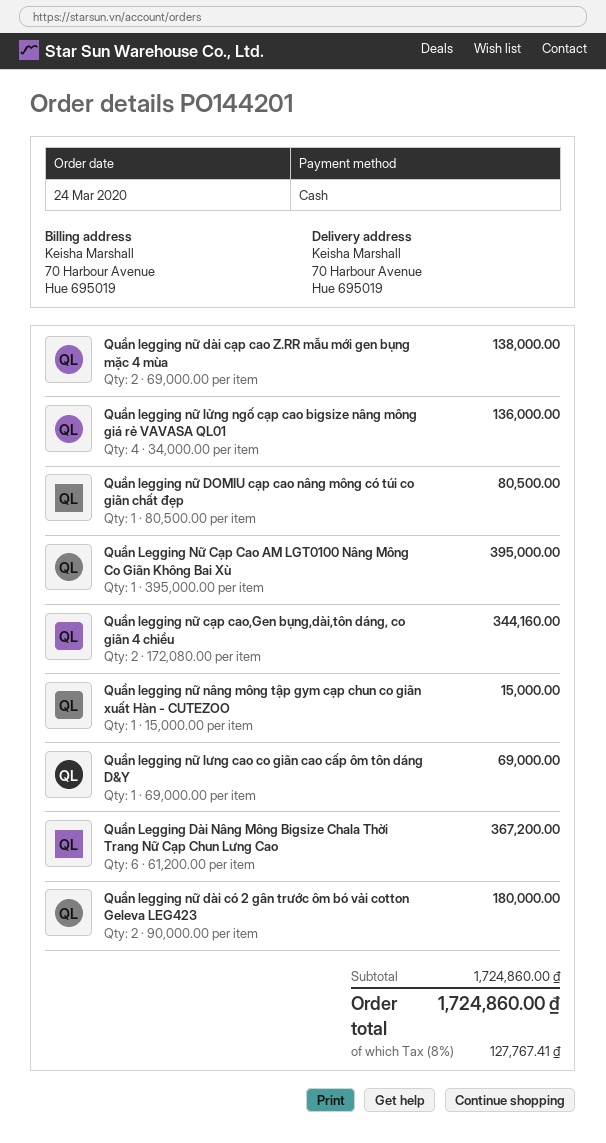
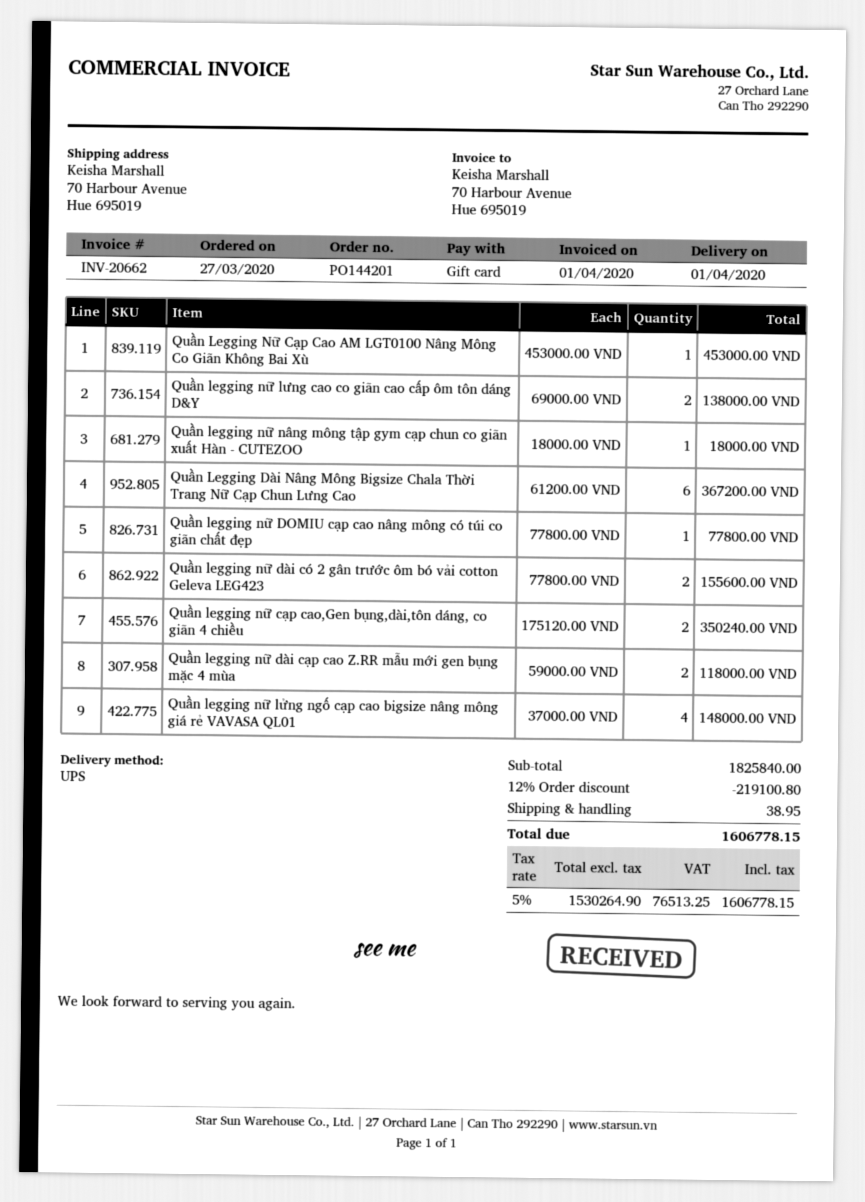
order date: 2020-03-24 -> 2020-03-27
payment method: cash -> gift card
Quần legging nữ dài cạp cao Z.RR mẫu mới gen bụng mặc 4 mùa: 2 x 69000.00 = 138000.00 -> 2 x 59000.00 = 118000.00
Quần legging nữ lửng ngố cạp cao bigsize nâng mông giá rẻ VAVASA QL01: 4 x 34000.00 = 136000.00 -> 4 x 37000.00 = 148000.00
Quần legging nữ DOMIU cạp cao nâng mông có túi co giãn chất đẹp: 1 x 80500.00 = 80500.00 -> 1 x 77800.00 = 77800.00
Quần Legging Nữ Cạp Cao AM LGT0100 Nâng Mông Co Giãn Không Bai Xù: 1 x 395000.00 = 395000.00 -> 1 x 453000.00 = 453000.00
Quần legging nữ cạp cao,Gen bụng,dài,tôn dáng, co giãn 4 chiều: 2 x 172080.00 = 344160.00 -> 2 x 175120.00 = 350240.00
Quần legging nữ nâng mông tập gym cạp chun co giãn xuất Hàn - CUTEZOO: 1 x 15000.00 = 15000.00 -> 1 x 18000.00 = 18000.00
Quần legging nữ lưng cao co giãn cao cấp ôm tôn dáng D&Y: 1 x 69000.00 = 69000.00 -> 2 x 69000.00 = 138000.00
Quần legging nữ dài có 2 gân trước ôm bó vải cotton Geleva LEG423: 2 x 90000.00 = 180000.00 -> 2 x 77800.00 = 155600.00
subtotal: 1724860.00 -> 1825840.00
discount: none -> 12% = 219100.80
shipping: none -> 38.95
tax: 8% = 127767.41 -> 5% = 76513.25
total: 1724860.00 -> 1606778.15

